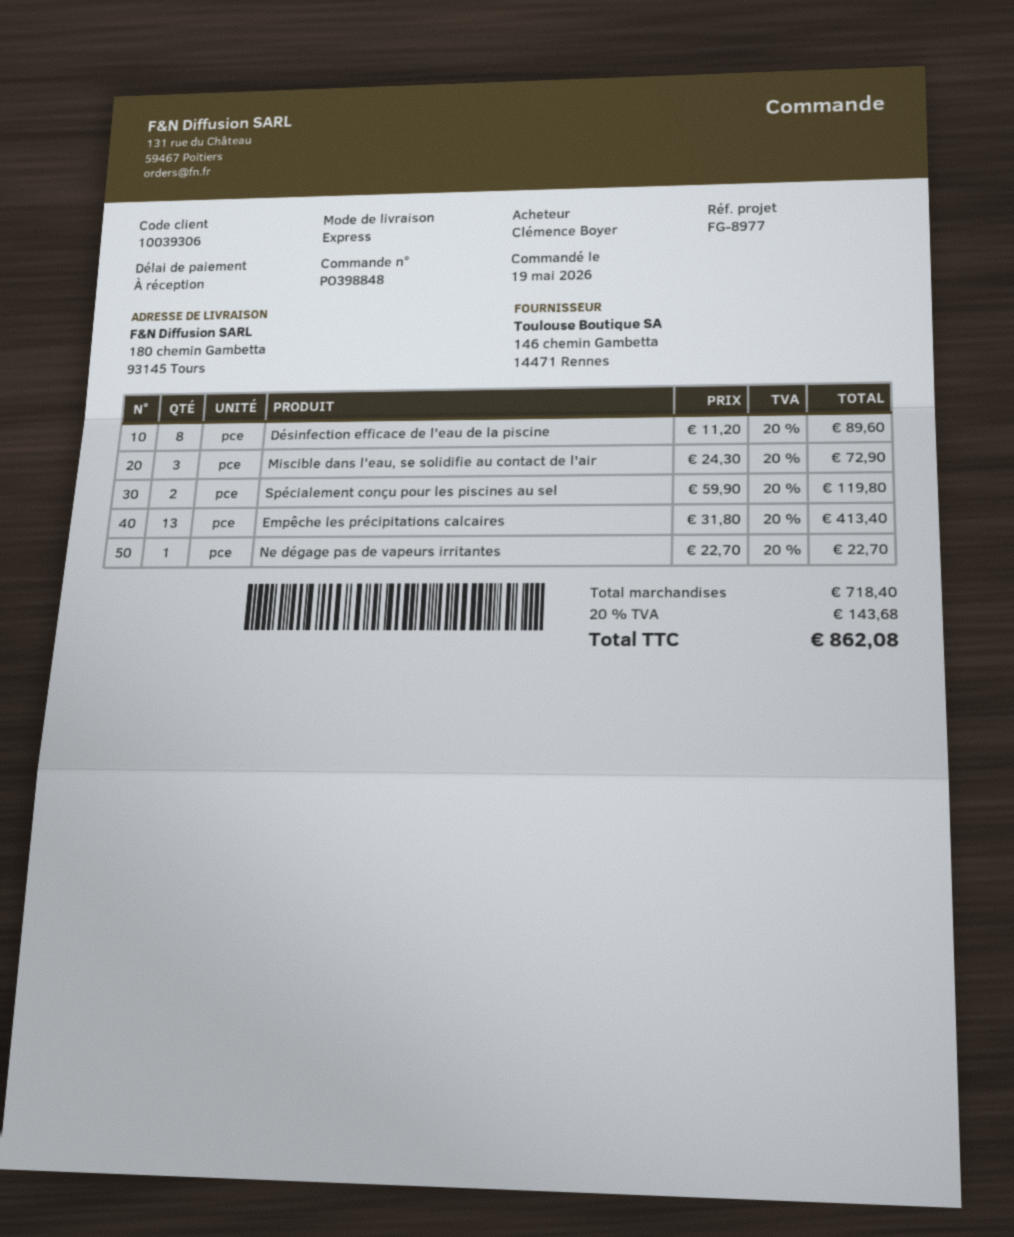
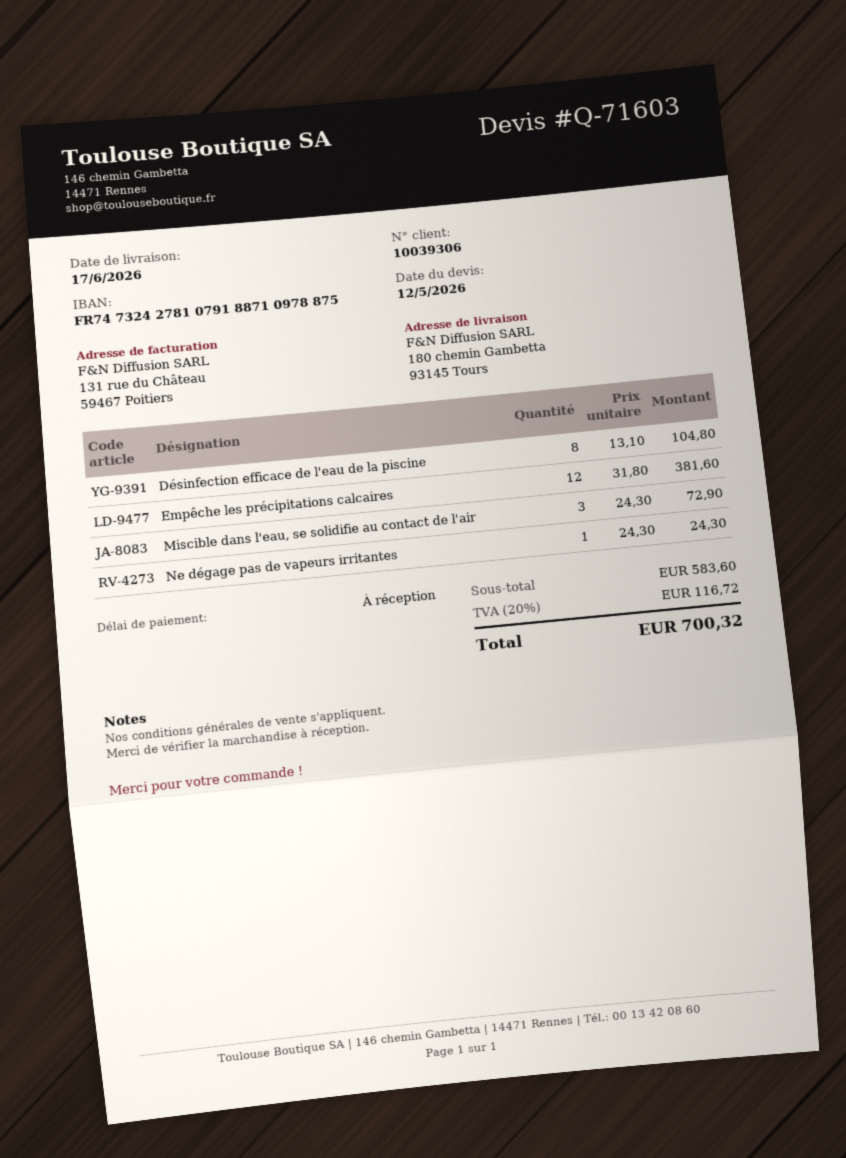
Désinfection efficace de l'eau de la piscine: 8 x 11.20 = 89.60 -> 8 x 13.10 = 104.80
Spécialement conçu pour les piscines au sel: 2 x 59.90 = 119.80 -> none
Empêche les précipitations calcaires: 13 x 31.80 = 413.40 -> 12 x 31.80 = 381.60
Ne dégage pas de vapeurs irritantes: 1 x 22.70 = 22.70 -> 1 x 24.30 = 24.30
subtotal: 718.40 -> 583.60
tax: 20% = 143.68 -> 20% = 116.72
total: 862.08 -> 700.32

